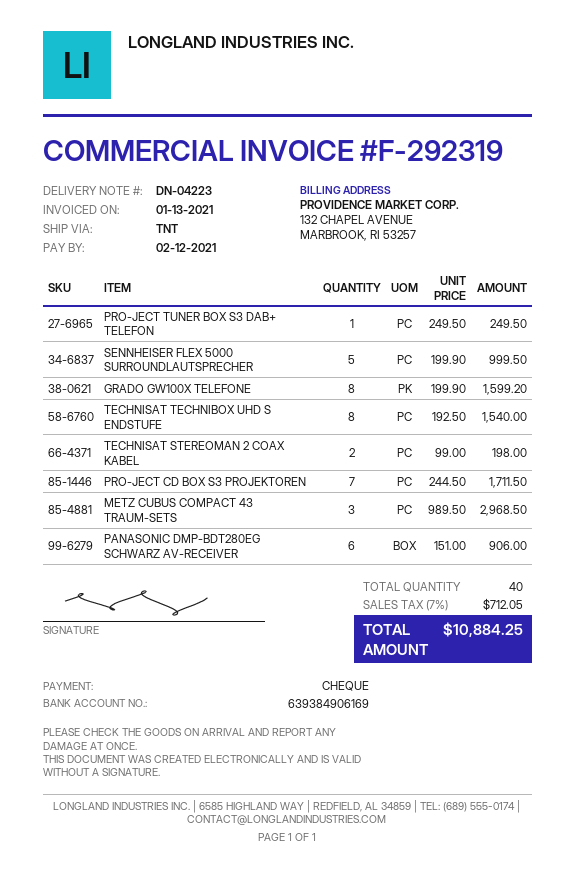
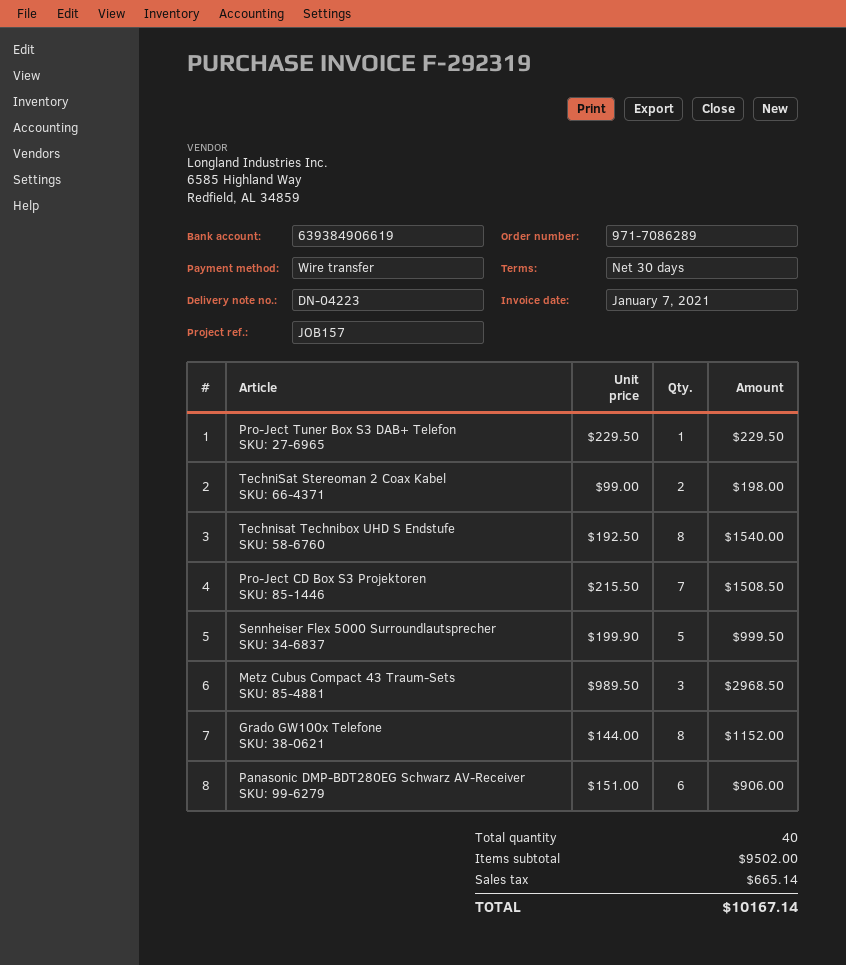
invoice date: 2021-01-13 -> 2021-01-07
payment method: cheque -> bank transfer
bank account: 639384906169 -> 639384906619
PRO-JECT TUNER BOX S3 DAB+ TELEFON: 1 x 249.50 = 249.50 -> 1 x 229.50 = 229.50
GRADO GW100X TELEFONE: 8 x 199.90 = 1599.20 -> 8 x 144.00 = 1152.00
PRO-JECT CD BOX S3 PROJEKTOREN: 7 x 244.50 = 1711.50 -> 7 x 215.50 = 1508.50
tax: 712.05 -> 665.14
total: 10884.25 -> 10167.14

